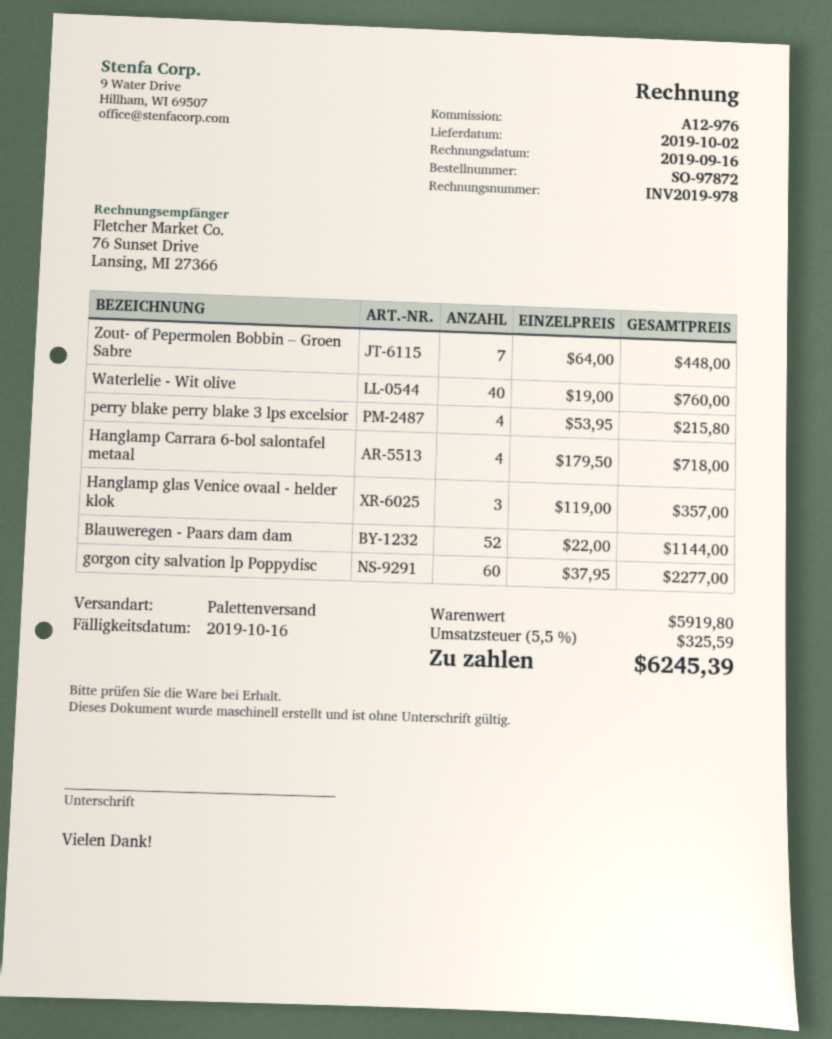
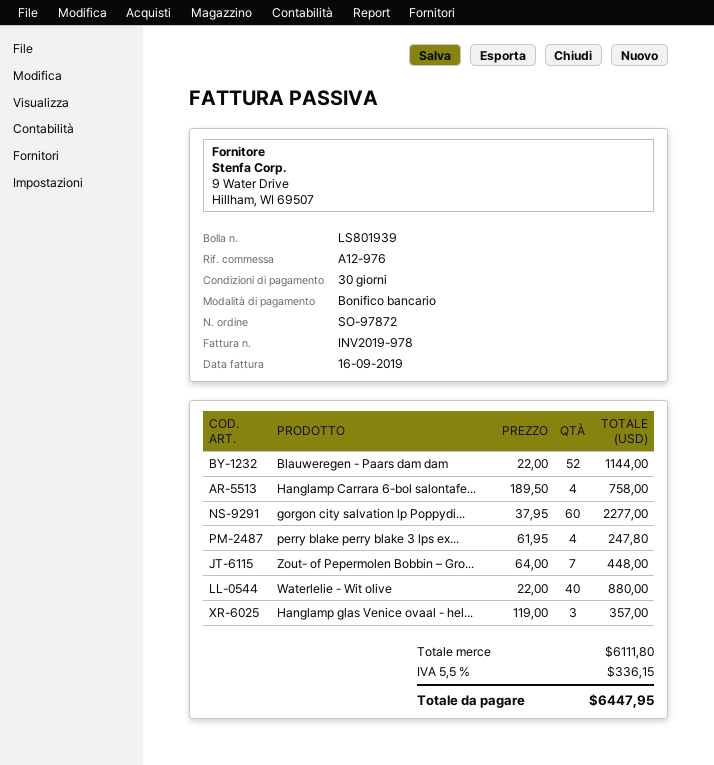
Waterlelie - Wit olive: 40 x 19.00 = 760.00 -> 40 x 22.00 = 880.00
perry blake perry blake 3 lps excelsior: 4 x 53.95 = 215.80 -> 4 x 61.95 = 247.80
Hanglamp Carrara 6-bol salontafel metaal: 4 x 179.50 = 718.00 -> 4 x 189.50 = 758.00
subtotal: 5919.80 -> 6111.80
tax: 5.5% = 325.59 -> 5.5% = 336.15
total: 6245.39 -> 6447.95

